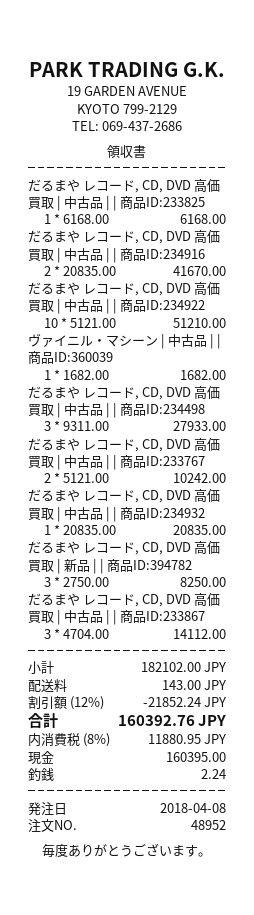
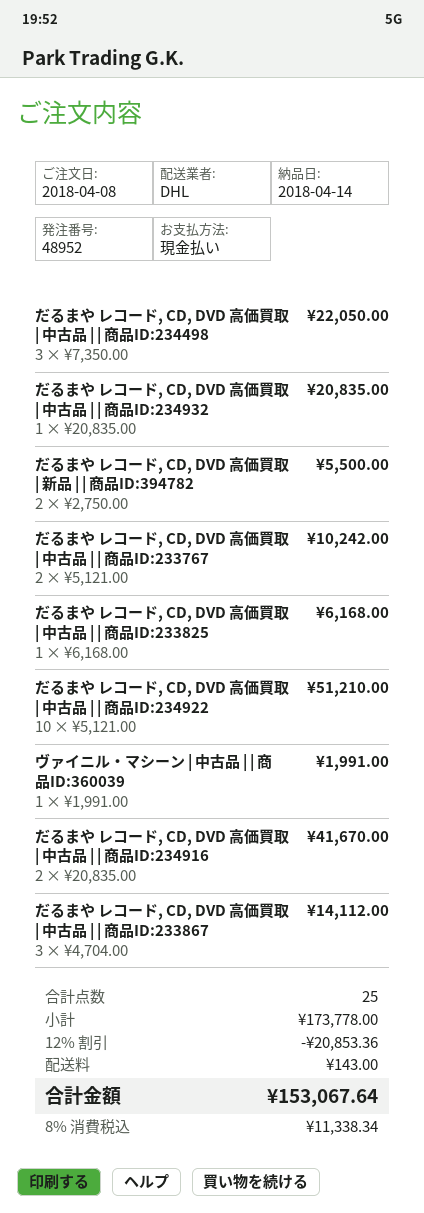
ヴァイニル・マシーン | 中古品 | | 商品ID:360039: 1 x 1682.00 = 1682.00 -> 1 x 1991.00 = 1991.00
だるまや レコード, CD, DVD 高価買取 | 中古品 | | 商品ID:234498: 3 x 9311.00 = 27933.00 -> 3 x 7350.00 = 22050.00
だるまや レコード, CD, DVD 高価買取 | 新品 | | 商品ID:394782: 3 x 2750.00 = 8250.00 -> 2 x 2750.00 = 5500.00
subtotal: 182102.00 -> 173778.00
discount: 12% = 21852.24 -> 12% = 20853.36
tax: 8% = 11880.95 -> 8% = 11338.34
total: 160392.76 -> 153067.64

